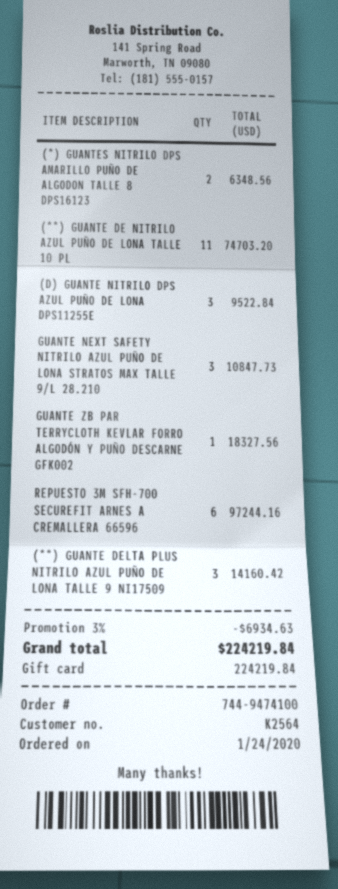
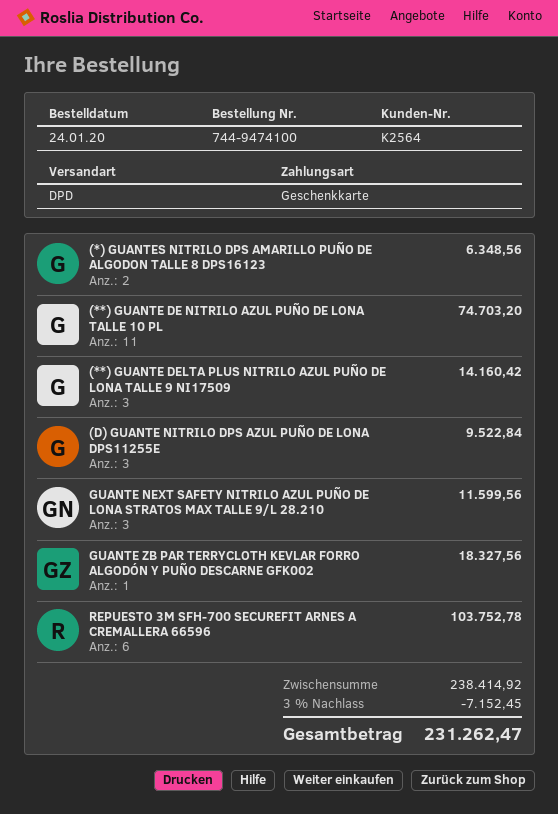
GUANTE NEXT SAFETY NITRILO AZUL PUÑO DE LONA STRATOS MAX TALLE 9/L 28.210: 3 for 10847.73 -> 3 for 11599.56
REPUESTO 3M SFH-700 SECUREFIT ARNES A CREMALLERA 66596: 6 for 97244.16 -> 6 for 103752.78
discount: 3% = 6934.63 -> 3% = 7152.45
total: 224219.84 -> 231262.47

